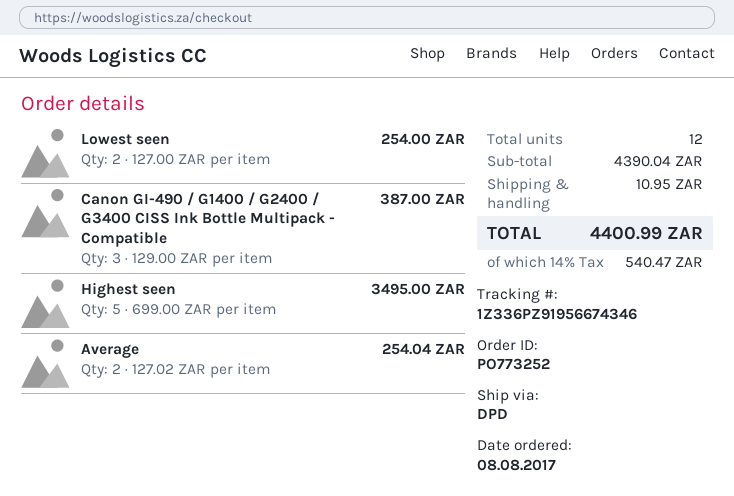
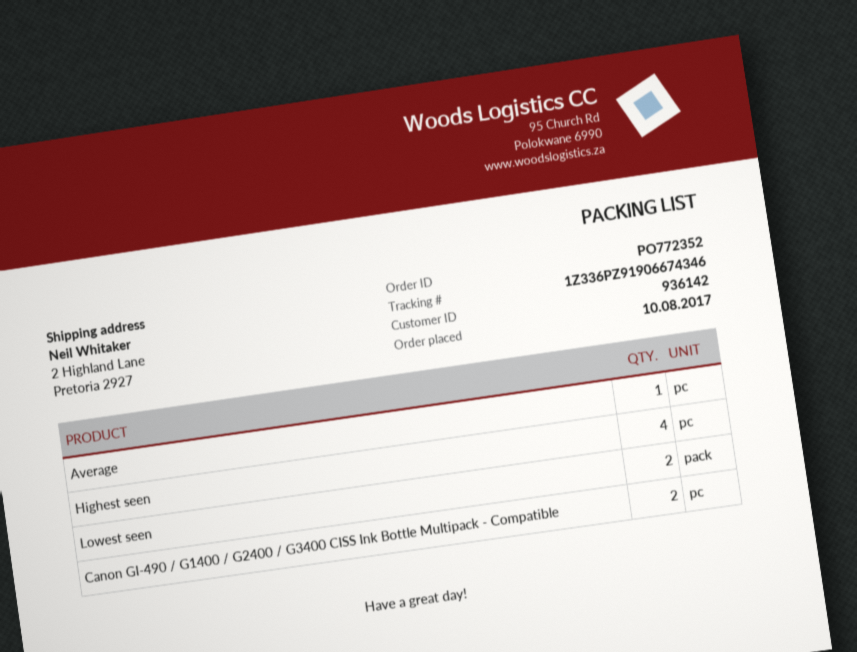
order number: PO773252 -> PO772352
order date: 2017-08-08 -> 2017-08-10
tracking number: 1Z336PZ91956674346 -> 1Z336PZ91906674346
Canon GI-490 / G1400 / G2400 / G3400 CISS Ink Bottle Multipack - Compatible: 3 -> 2
Highest seen: 5 -> 4
Average: 2 -> 1

